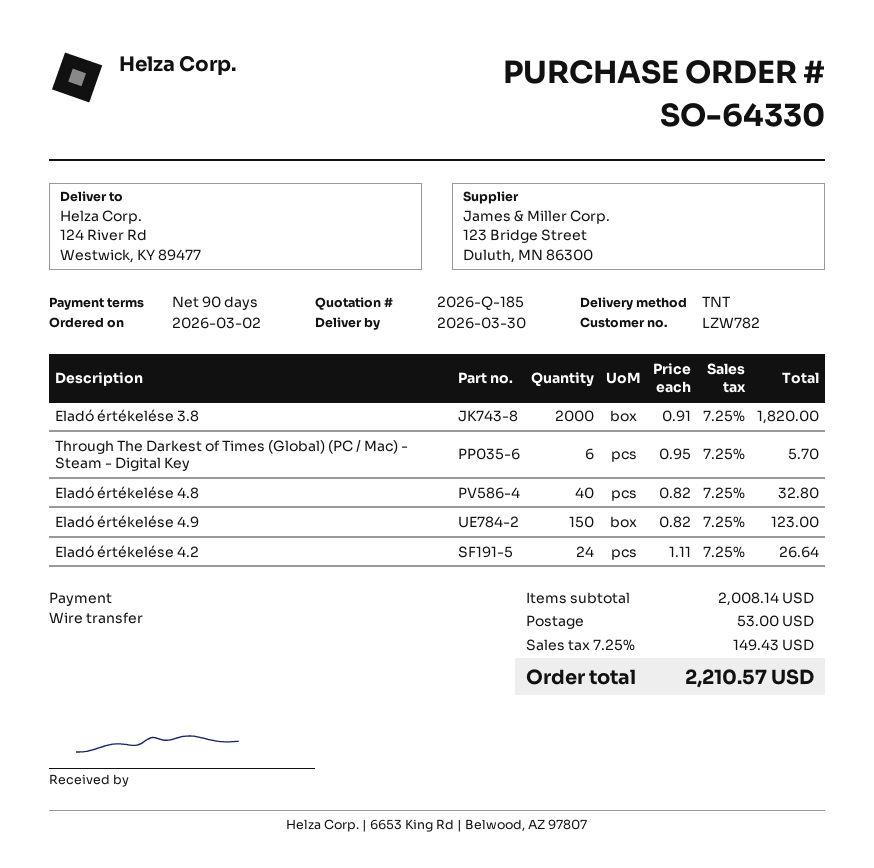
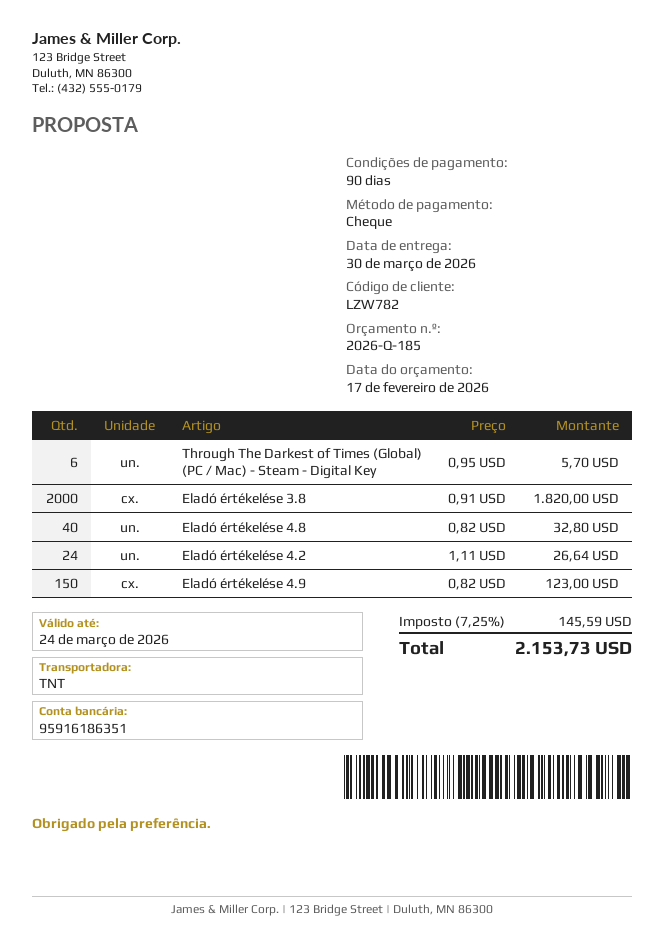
payment method: bank transfer -> cheque
shipping: 53.00 -> none
tax: 7.25% = 149.43 -> 7.25% = 145.59
total: 2210.57 -> 2153.73

